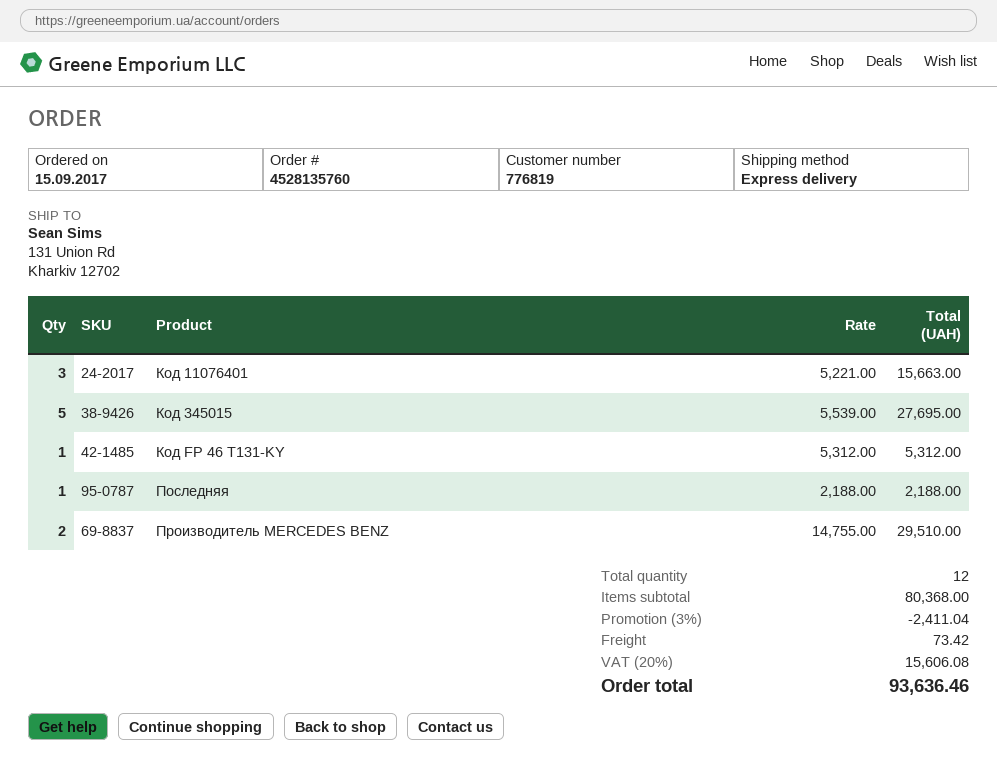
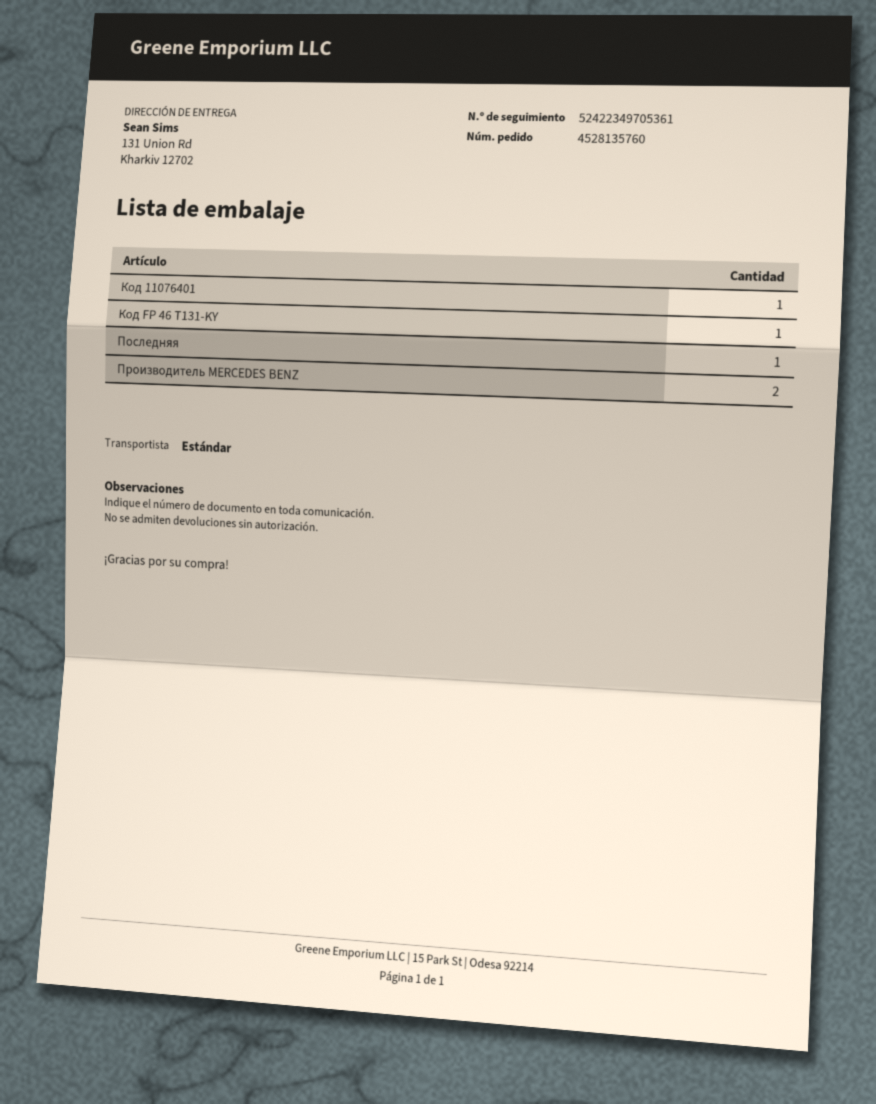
shipping method: express -> standard
Код 11076401: 3 -> 1
Код 345015: 5 -> none

